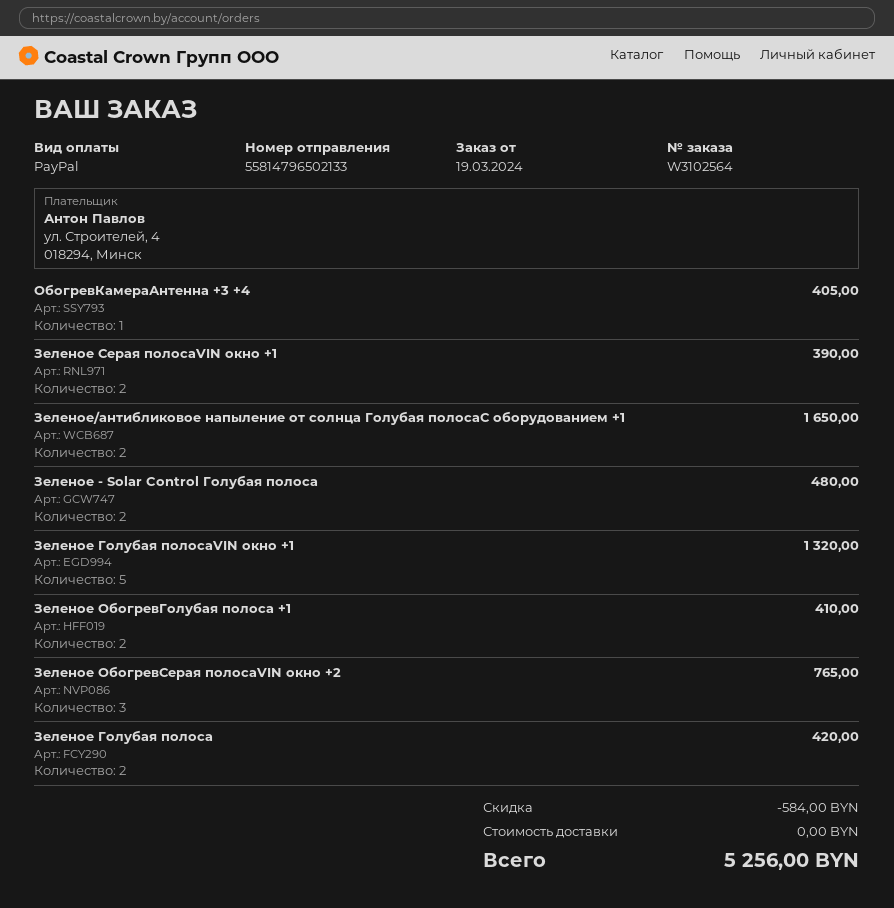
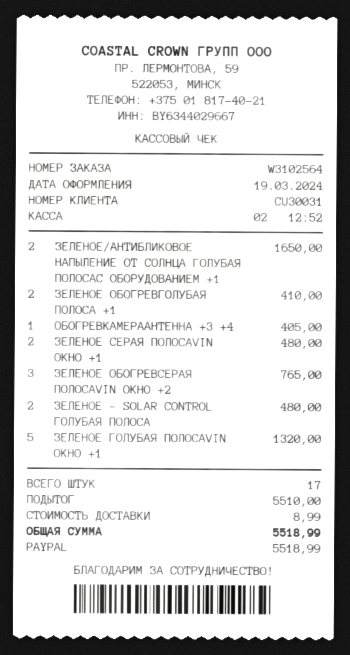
Зеленое Серая полосаVIN окно +1: 2 for 390.00 -> 2 for 480.00
Зеленое Голубая полоса: 2 for 420.00 -> none
discount: 584.00 -> none
shipping: 0.00 -> 8.99
total: 5256.00 -> 5518.99

